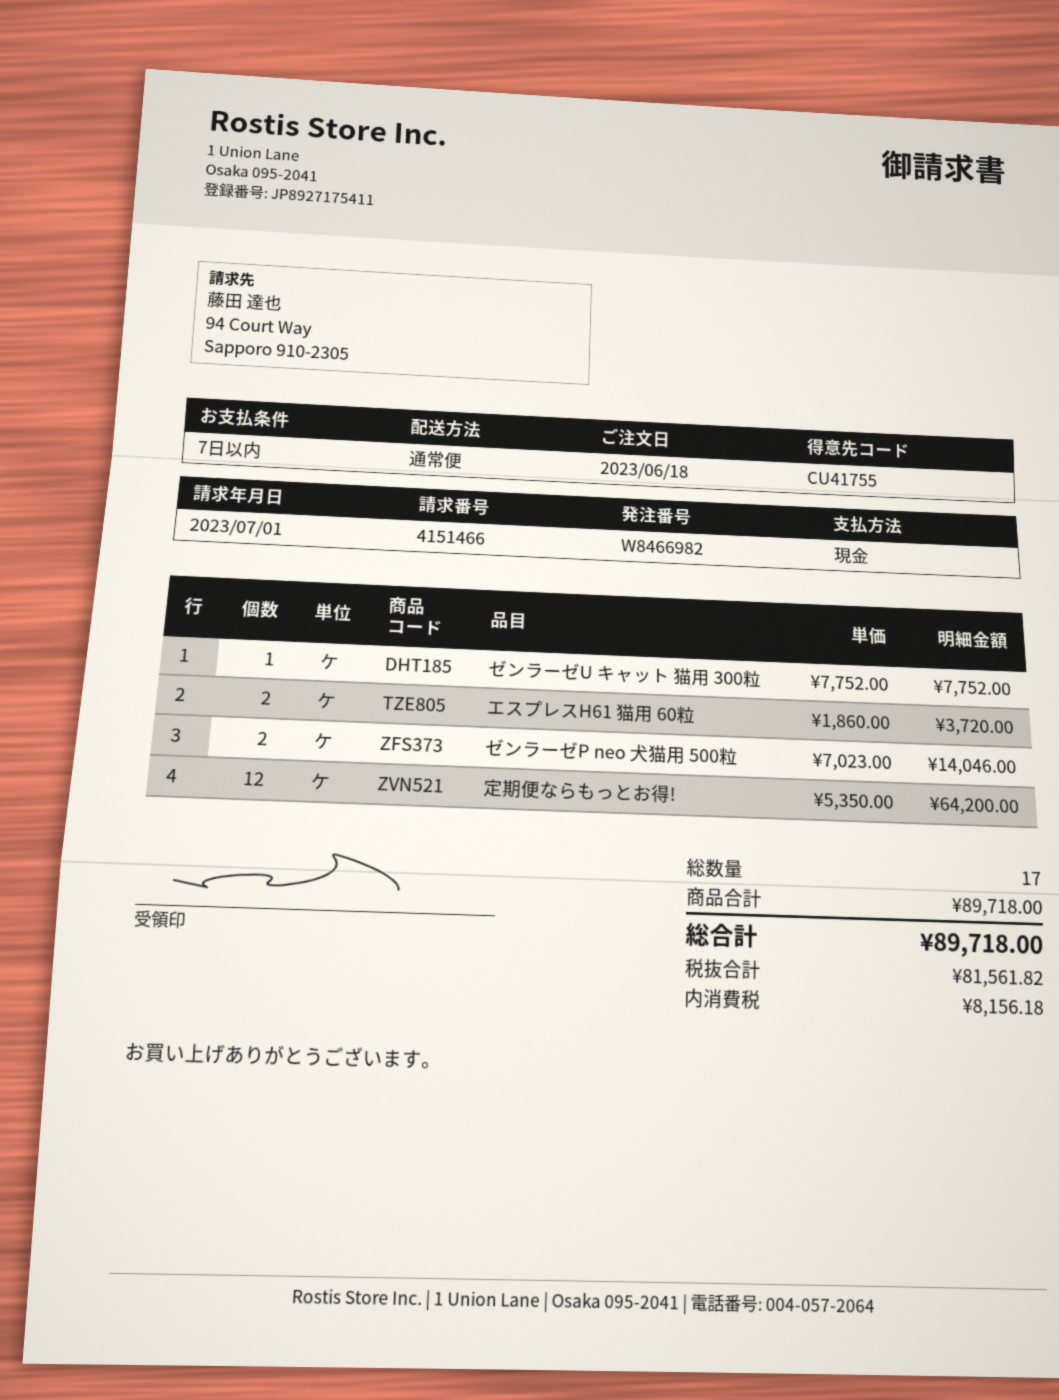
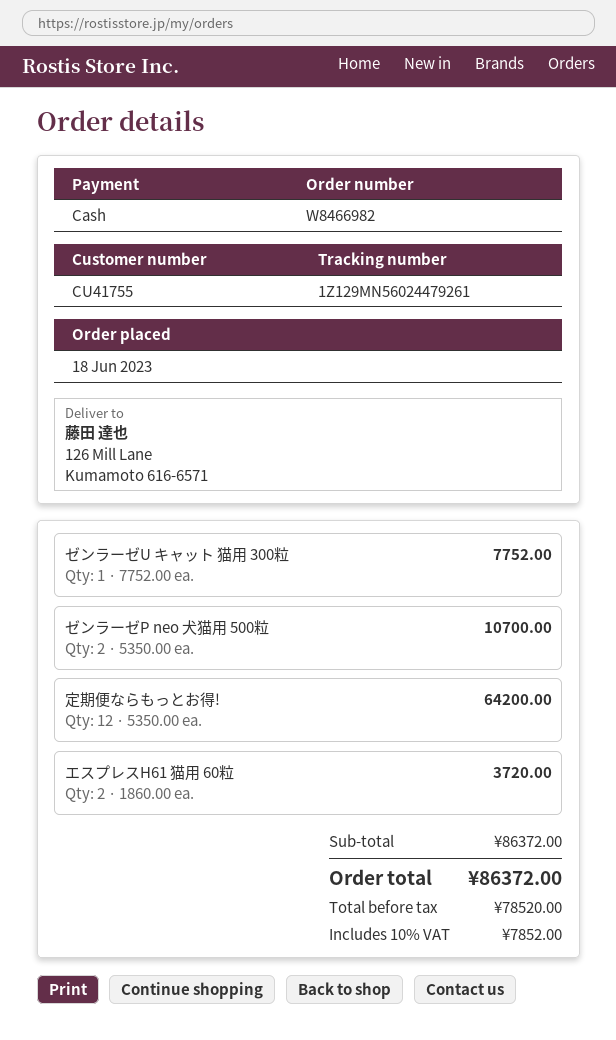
ゼンラーゼP neo 犬猫用 500粒: 2 x 7023.00 = 14046.00 -> 2 x 5350.00 = 10700.00
subtotal: 89718.00 -> 86372.00
net: 81561.82 -> 78520.00
tax: 8156.18 -> 7852.00
total: 89718.00 -> 86372.00

